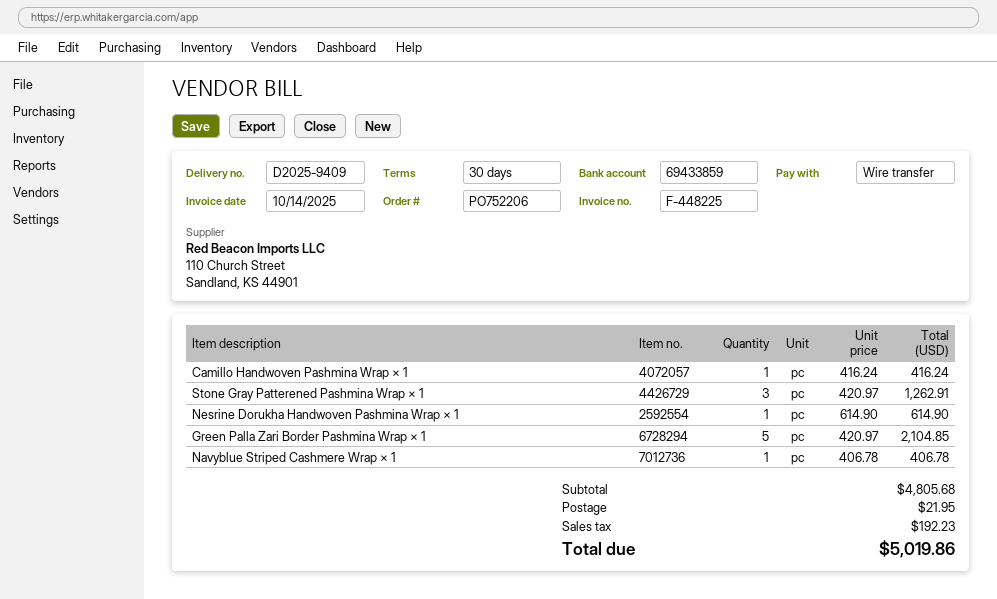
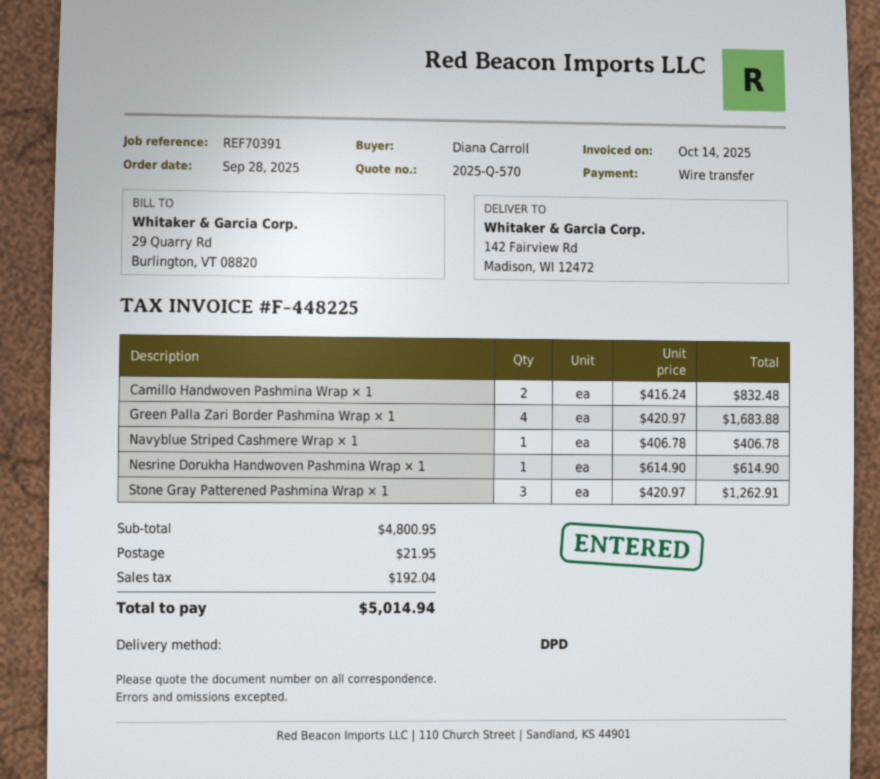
Camillo Handwoven Pashmina Wrap × 1: 1 x 416.24 = 416.24 -> 2 x 416.24 = 832.48
Green Palla Zari Border Pashmina Wrap × 1: 5 x 420.97 = 2104.85 -> 4 x 420.97 = 1683.88
subtotal: 4805.68 -> 4800.95
tax: 192.23 -> 192.04
total: 5019.86 -> 5014.94

